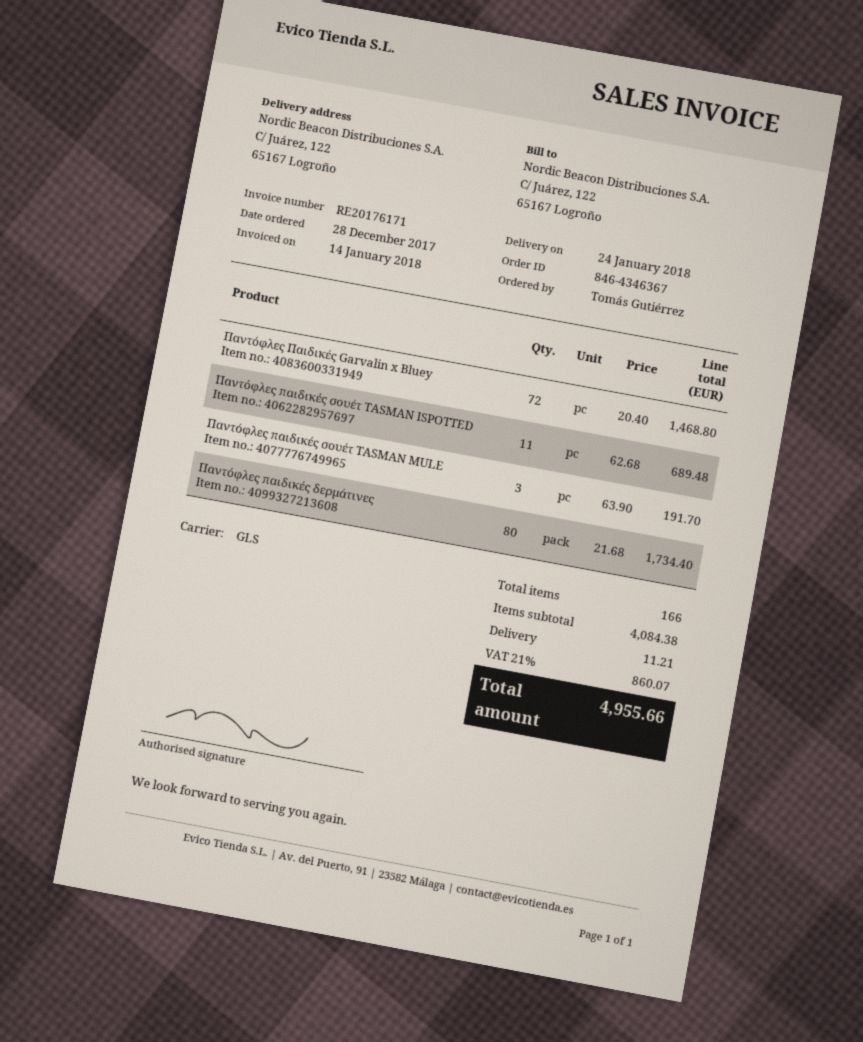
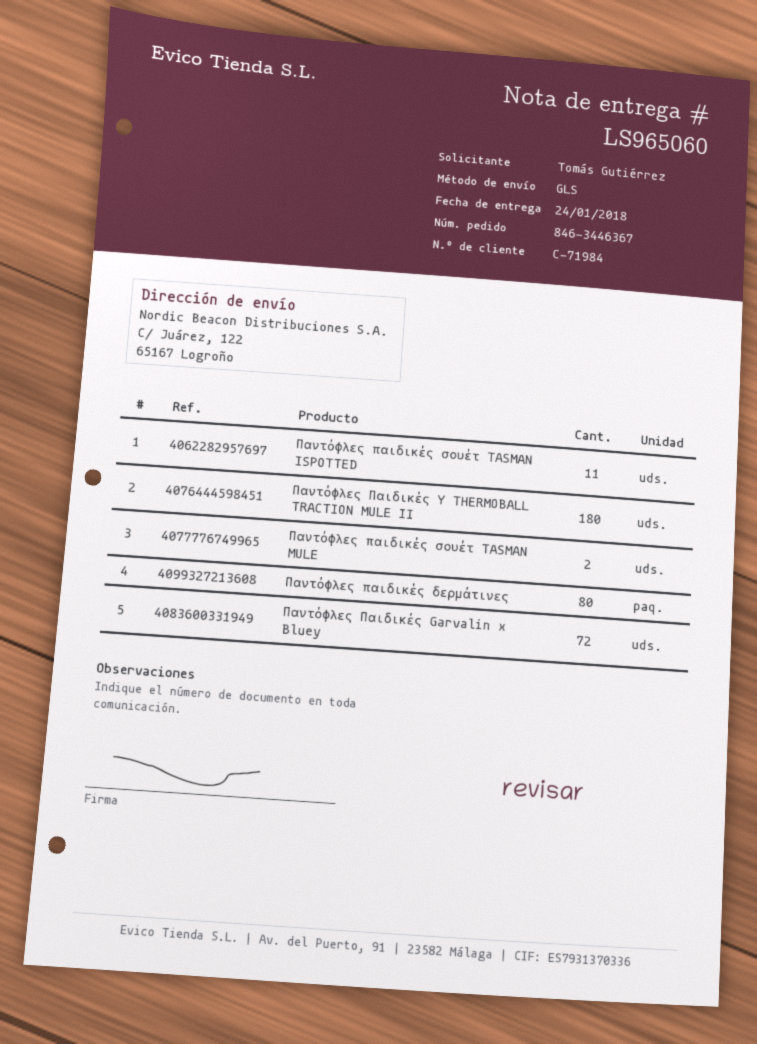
order number: 846-4346367 -> 846-3446367
Παντόφλες παιδικές σουέτ TASMAN MULE: 3 -> 2
Παντόφλες Παιδικές Y THERMOBALL TRACTION MULE II: none -> 180

